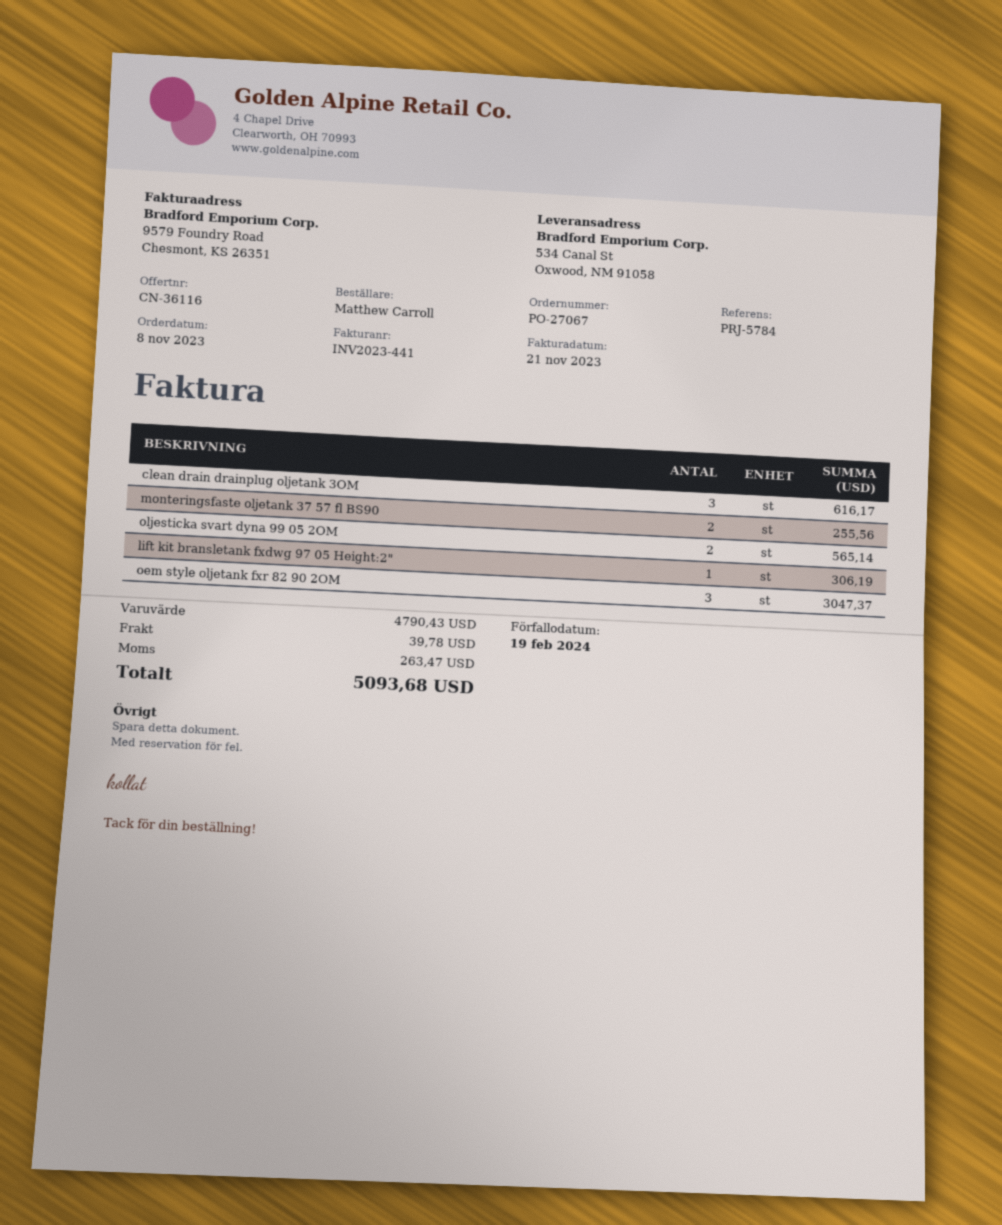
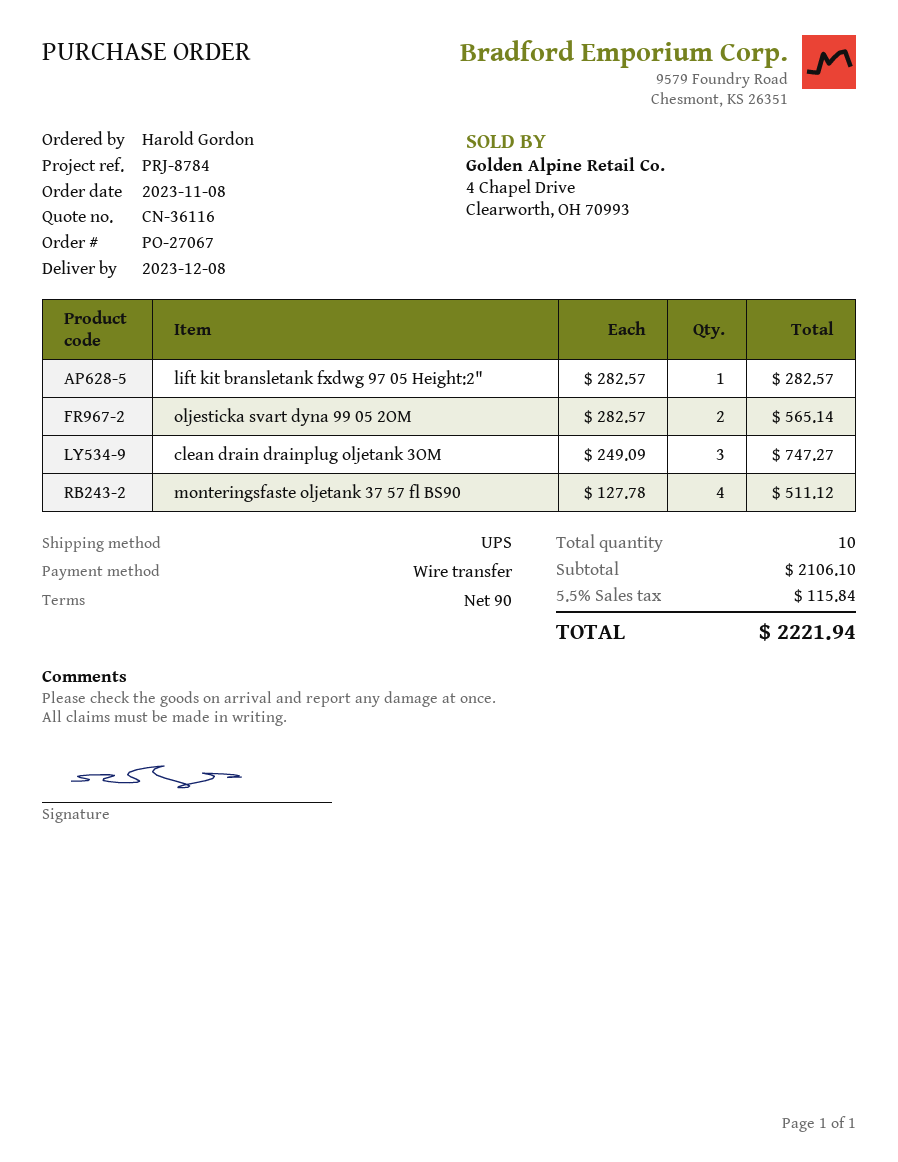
reference: PRJ-5784 -> PRJ-8784
ordered by: Matthew Carroll -> Harold Gordon
clean drain drainplug oljetank 3OM: 3 for 616.17 -> 3 for 747.27
monteringsfaste oljetank 37 57 fl BS90: 2 for 255.56 -> 4 for 511.12
lift kit bransletank fxdwg 97 05 Height:2": 1 for 306.19 -> 1 for 282.57
oem style oljetank fxr 82 90 2OM: 3 for 3047.37 -> none
subtotal: 4790.43 -> 2106.10
shipping: 39.78 -> none
tax: 263.47 -> 115.84
total: 5093.68 -> 2221.94

